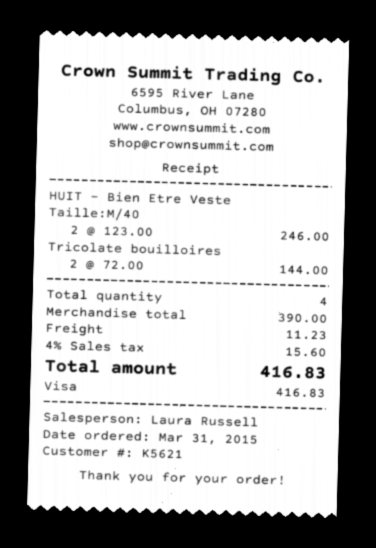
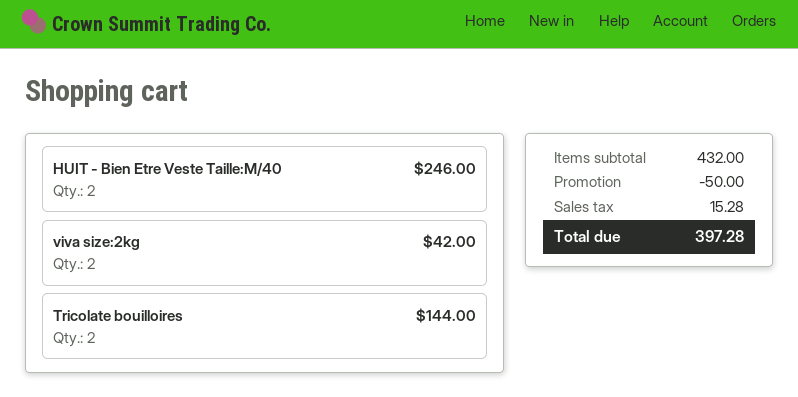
viva size:2kg: none -> 2 for 42.00
subtotal: 390.00 -> 432.00
discount: none -> 50.00
shipping: 11.23 -> none
tax: 15.60 -> 15.28
total: 416.83 -> 397.28

